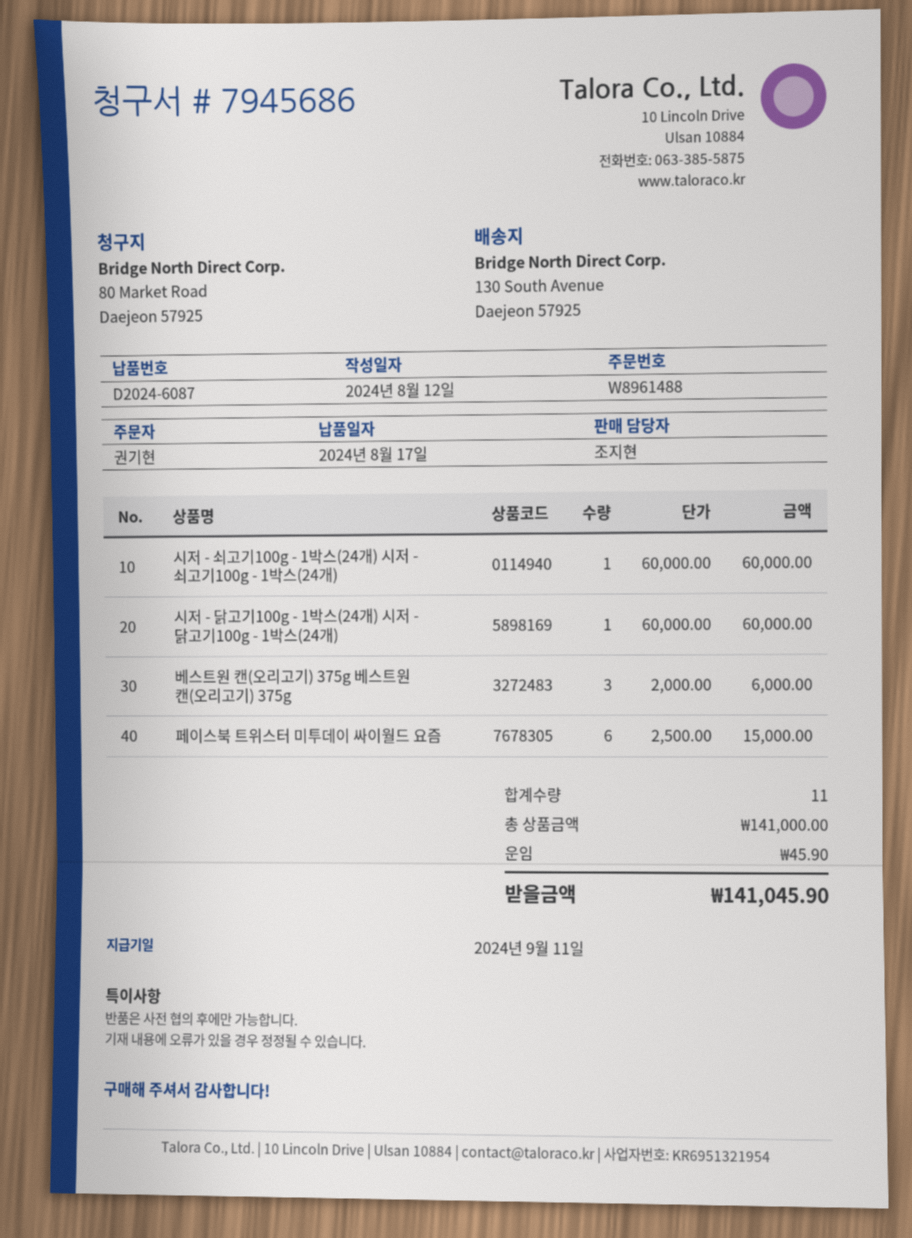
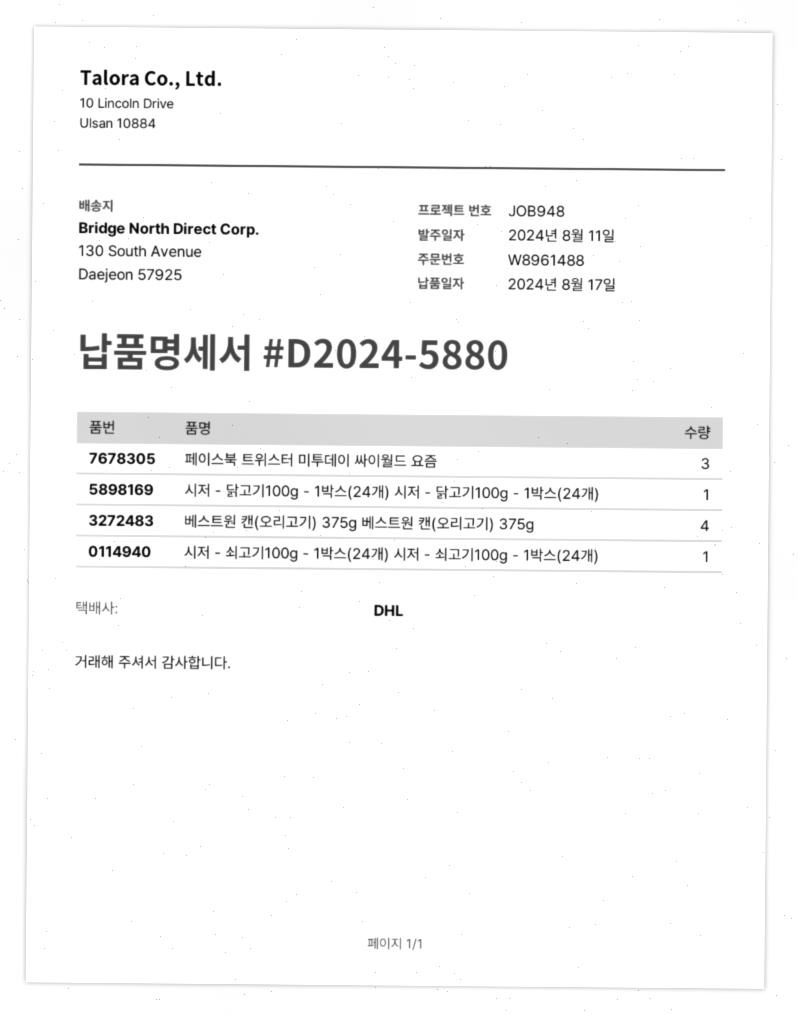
delivery note number: D2024-6087 -> D2024-5880
베스트원 캔(오리고기) 375g 베스트원 캔(오리고기) 375g: 3 -> 4
페이스북 트위스터 미투데이 싸이월드 요즘: 6 -> 3

